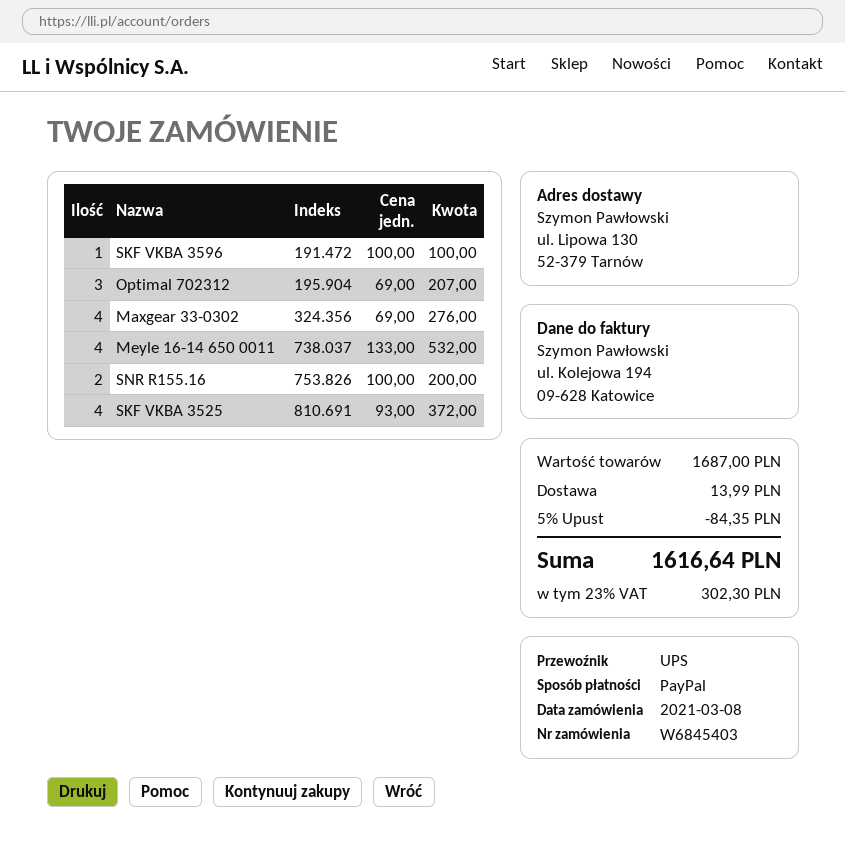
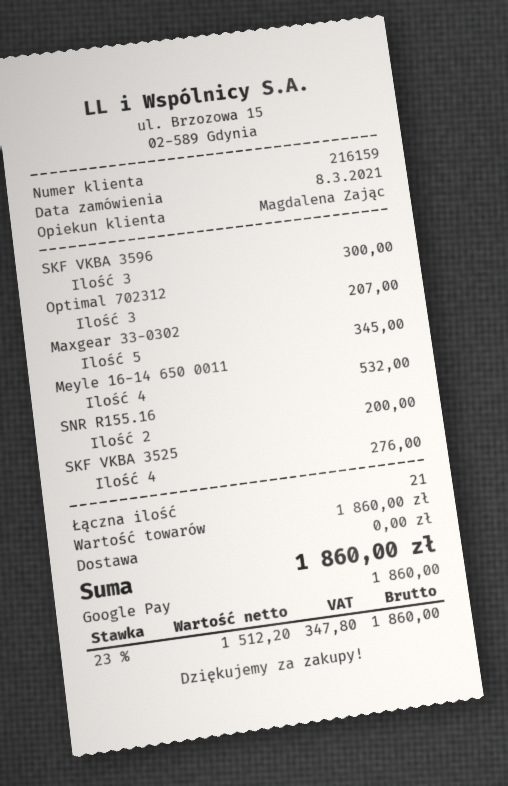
payment method: PayPal -> Google Pay
SKF VKBA 3596: 1 for 100.00 -> 3 for 300.00
Maxgear 33-0302: 4 for 276.00 -> 5 for 345.00
SKF VKBA 3525: 4 for 372.00 -> 4 for 276.00
subtotal: 1687.00 -> 1860.00
discount: 5% = 84.35 -> none
shipping: 13.99 -> 0.00
tax: 23% = 302.30 -> 23% = 347.80
total: 1616.64 -> 1860.00

